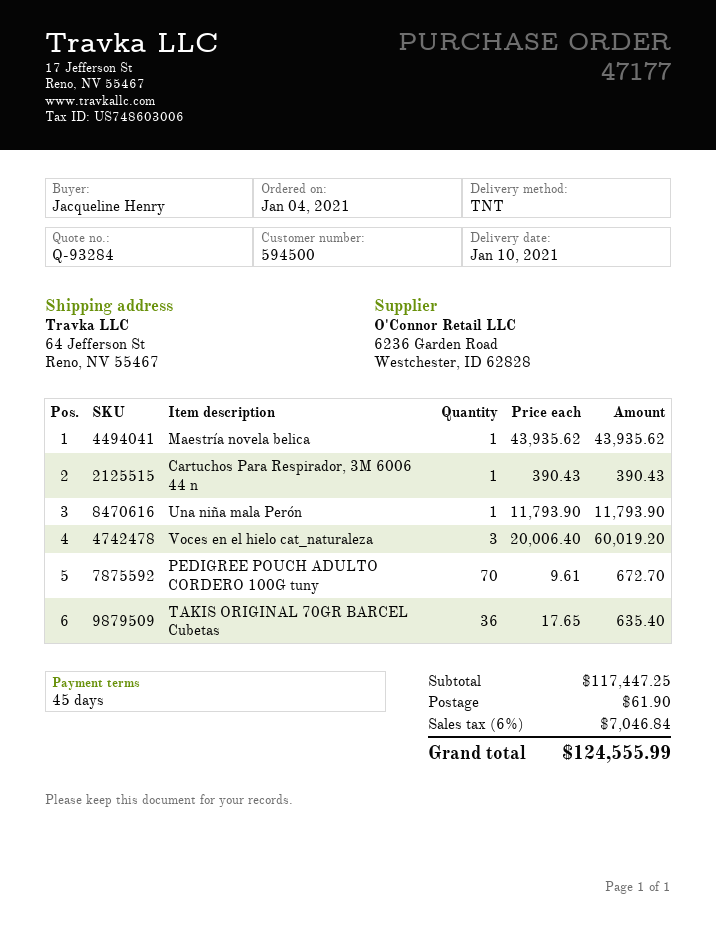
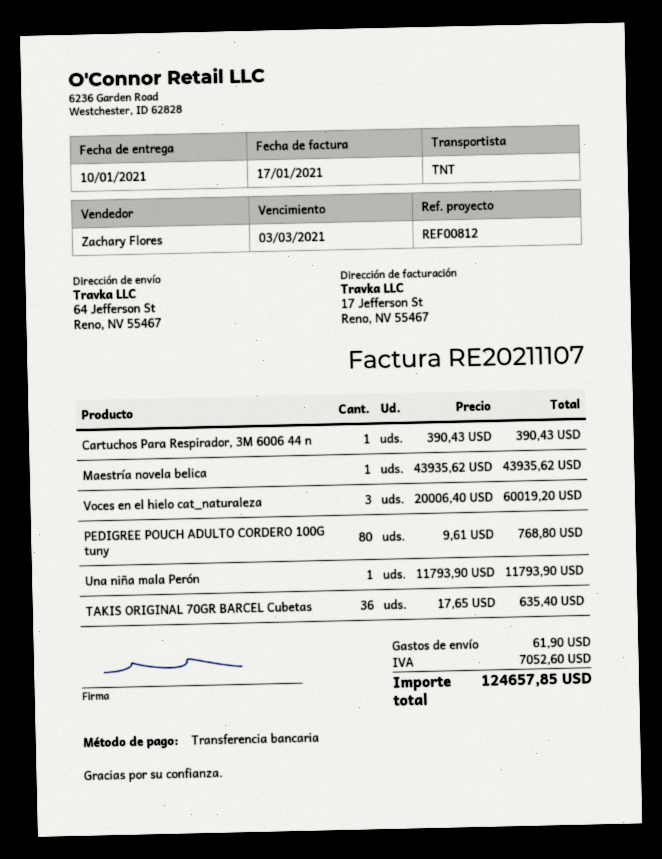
PEDIGREE POUCH ADULTO CORDERO 100G tuny: 70 x 9.61 = 672.70 -> 80 x 9.61 = 768.80
tax: 7046.84 -> 7052.60
total: 124555.99 -> 124657.85

